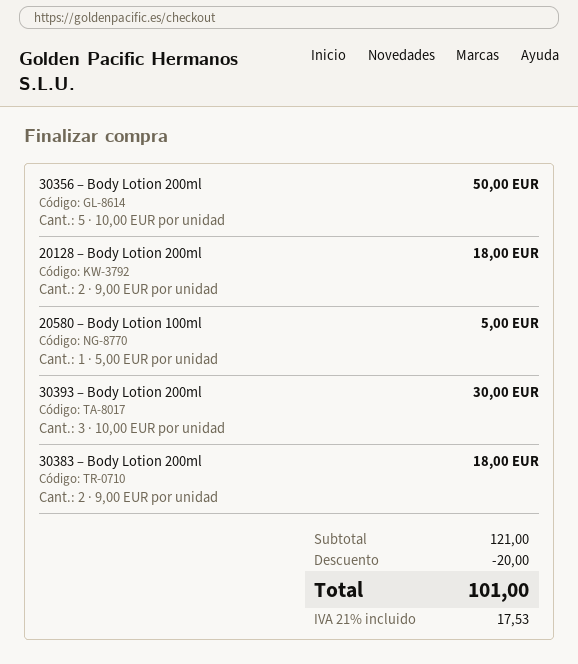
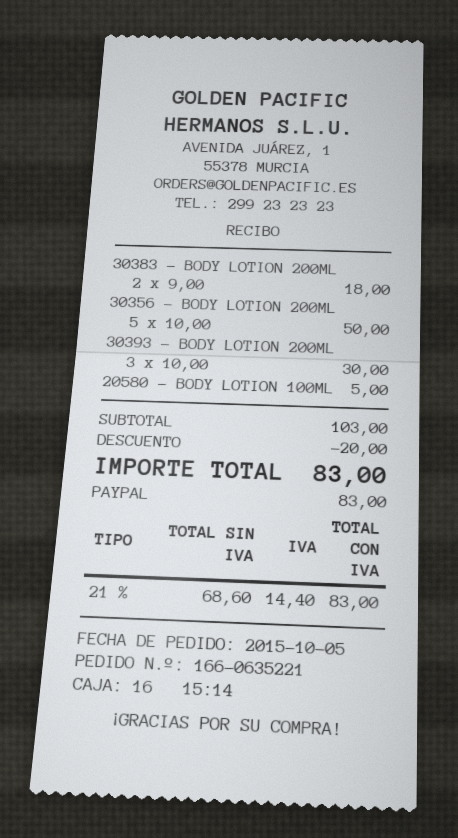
20128 – Body Lotion 200ml: 2 x 9.00 = 18.00 -> none
subtotal: 121.00 -> 103.00
tax: 21% = 17.53 -> 21% = 14.40
total: 101.00 -> 83.00

